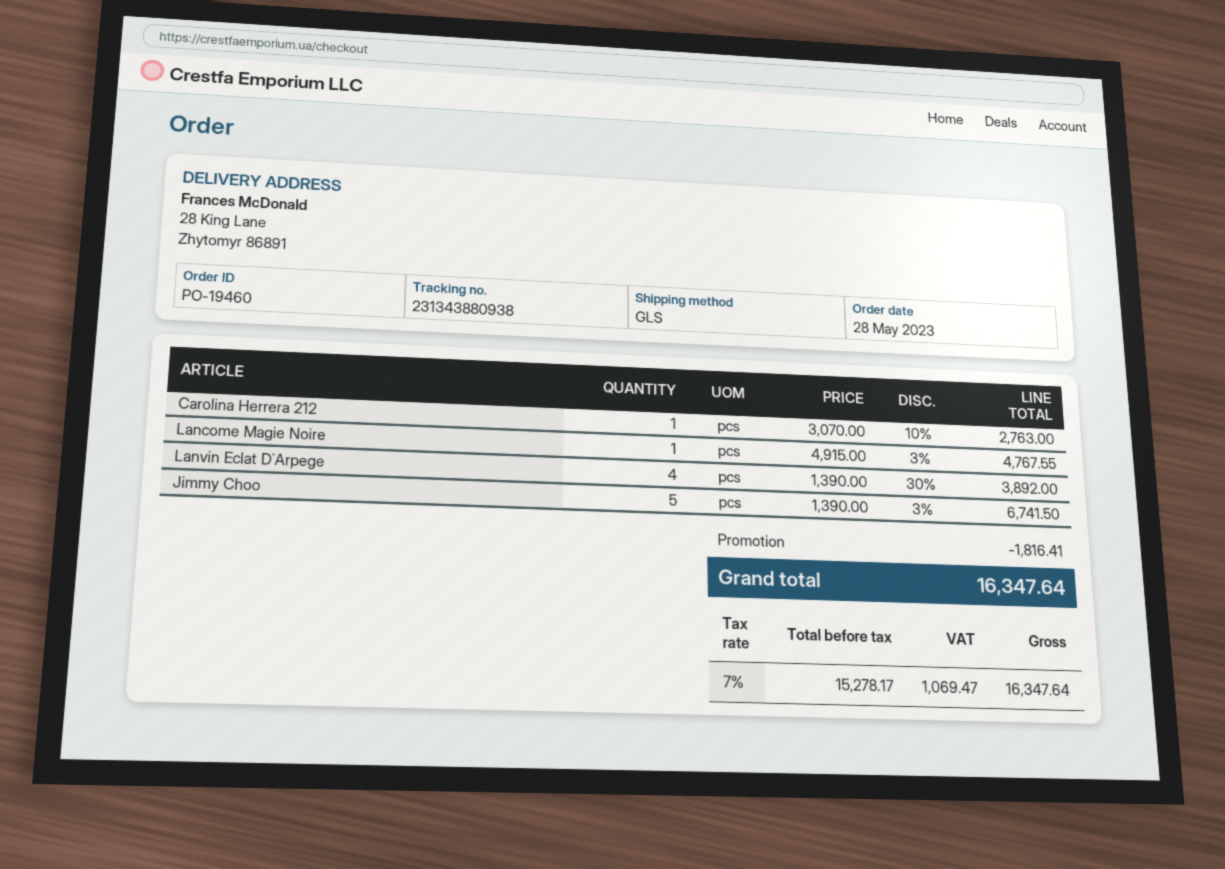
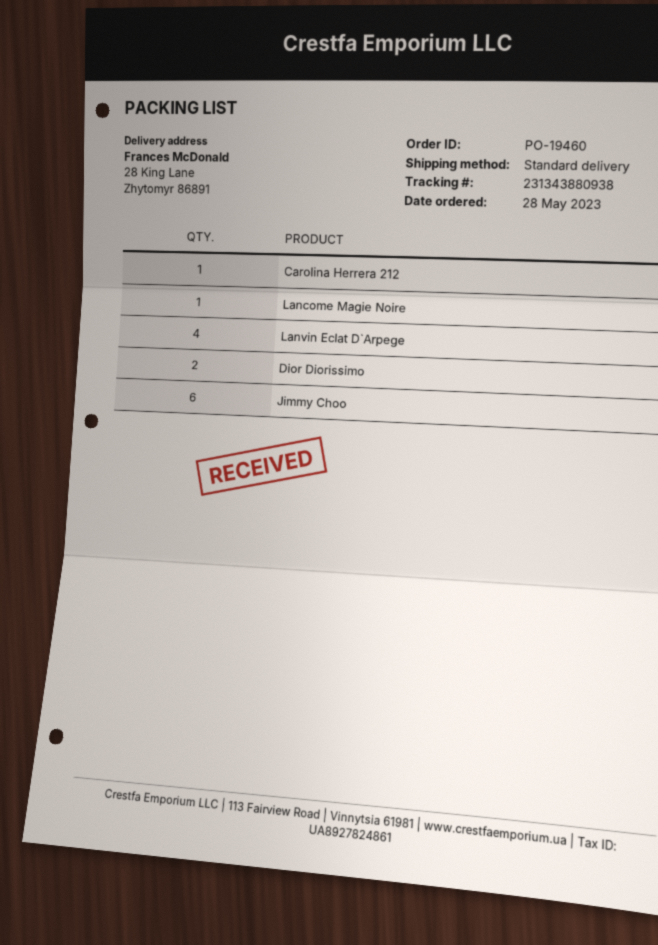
shipping method: GLS -> standard
Jimmy Choo: 5 -> 6
Dior Diorissimo: none -> 2

